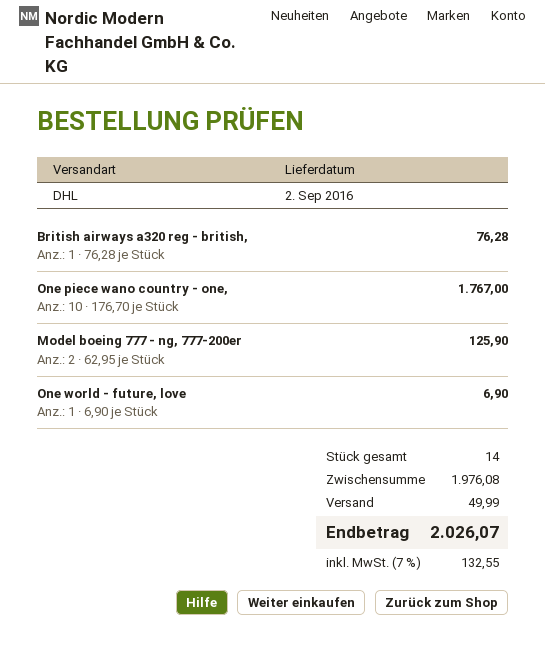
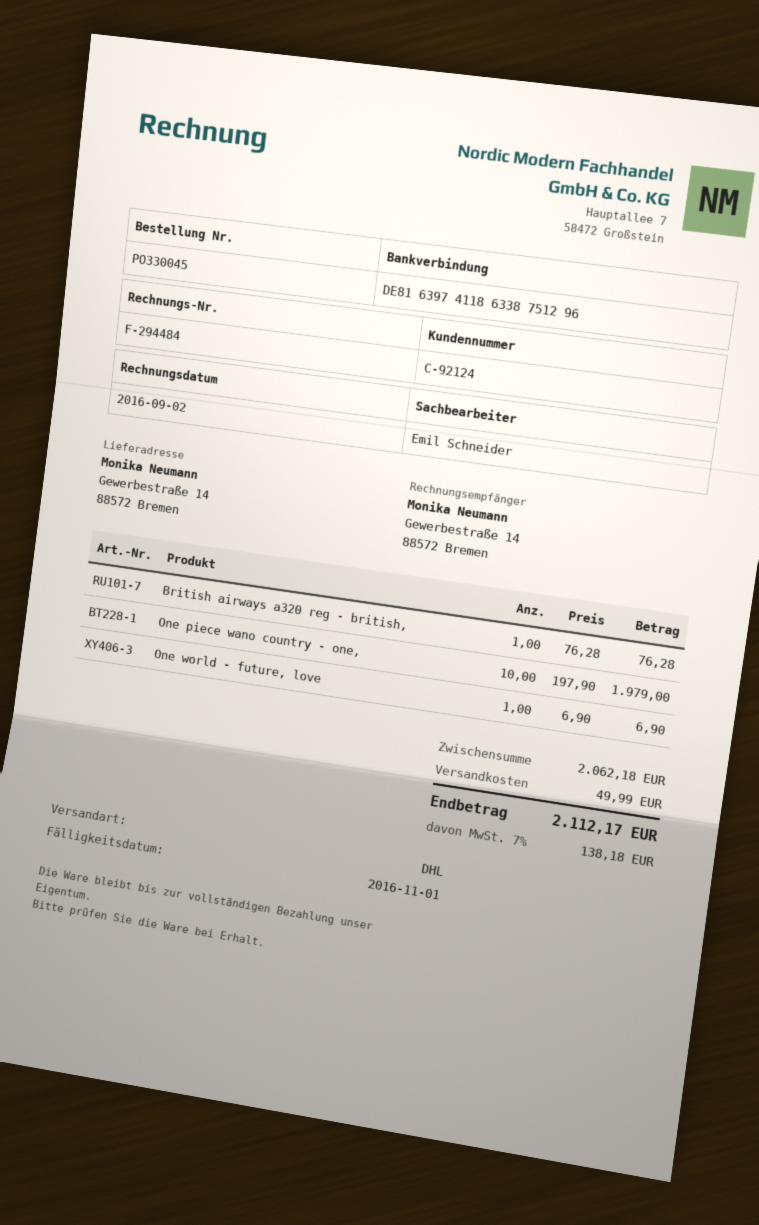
One piece wano country - one,: 10 x 176.70 = 1767.00 -> 10 x 197.90 = 1979.00
Model boeing 777 - ng, 777-200er: 2 x 62.95 = 125.90 -> none
subtotal: 1976.08 -> 2062.18
tax: 7% = 132.55 -> 7% = 138.18
total: 2026.07 -> 2112.17

